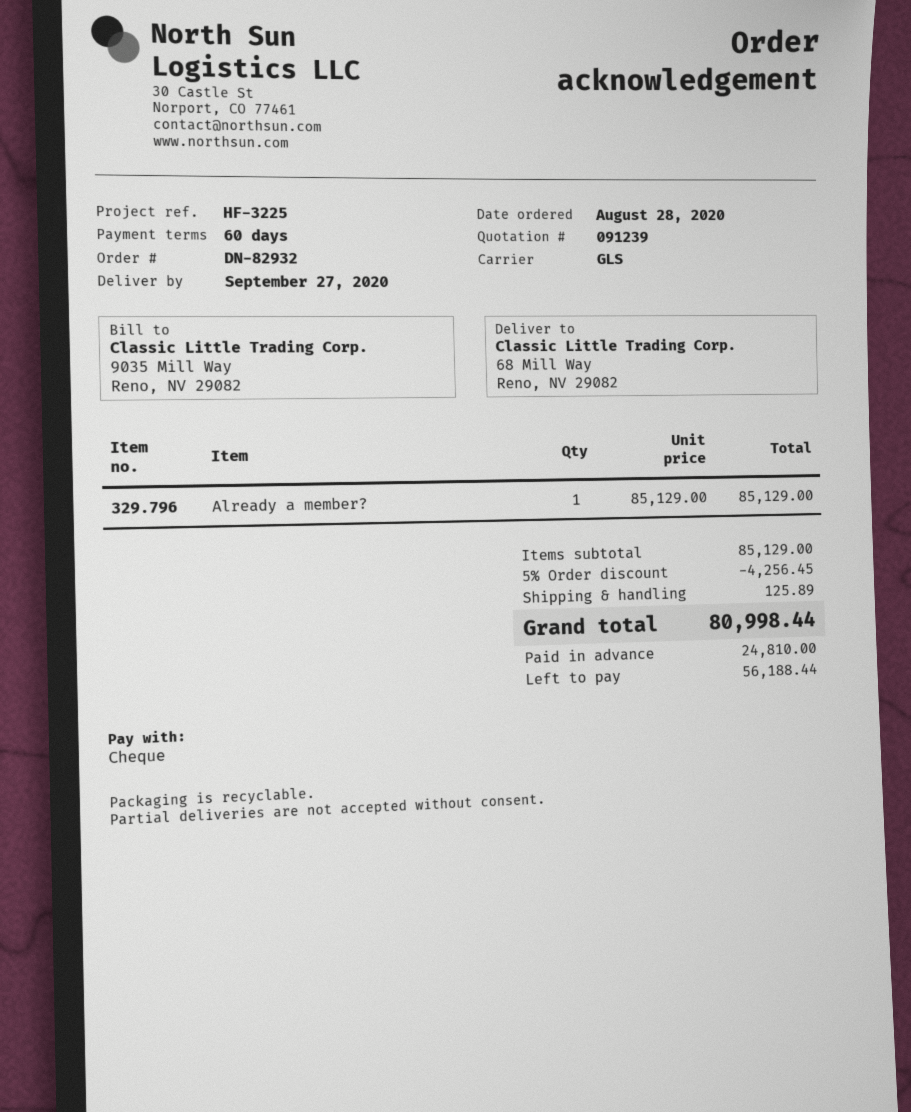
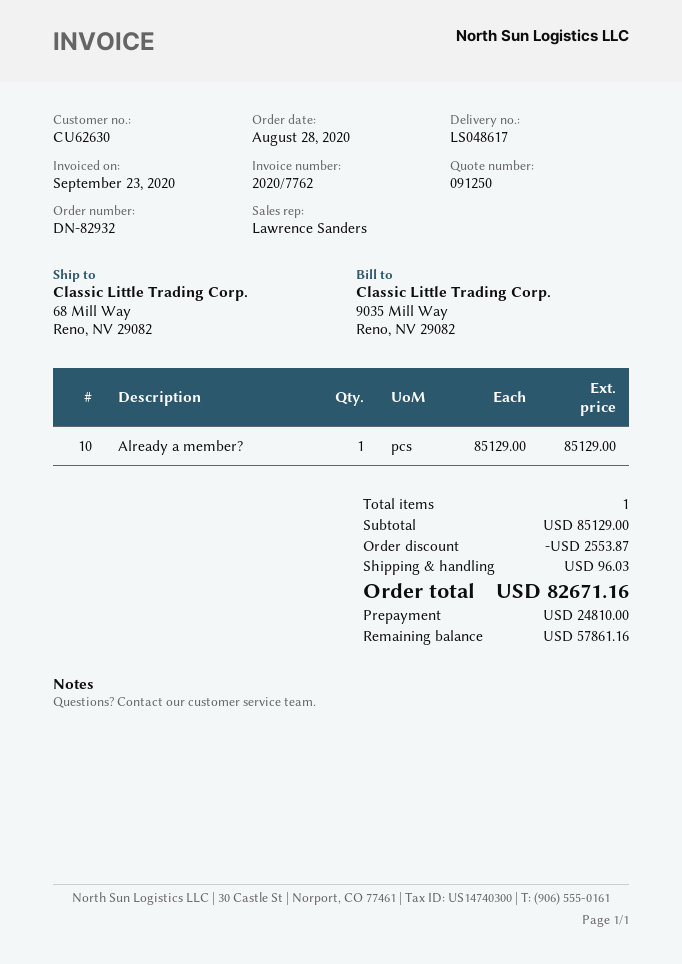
quote number: 091239 -> 091250
discount: 4256.45 -> 2553.87
shipping: 125.89 -> 96.03
total: 80998.44 -> 82671.16
balance: 56188.44 -> 57861.16

